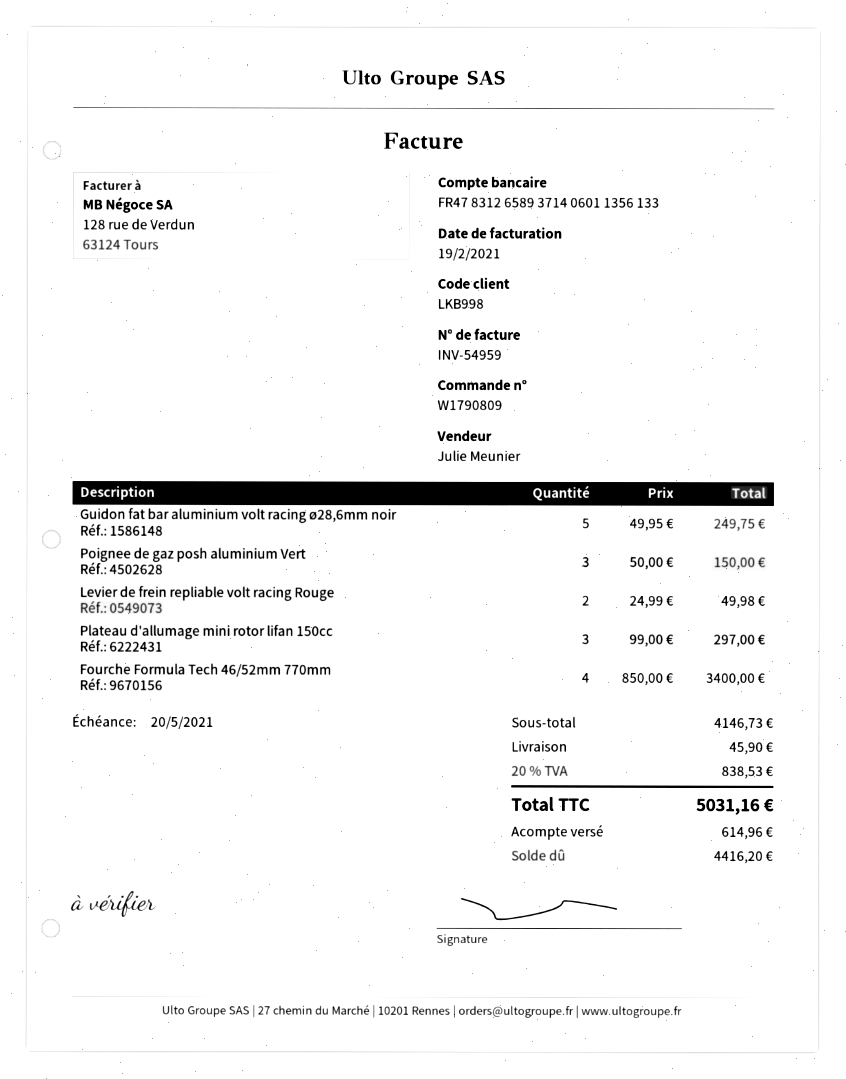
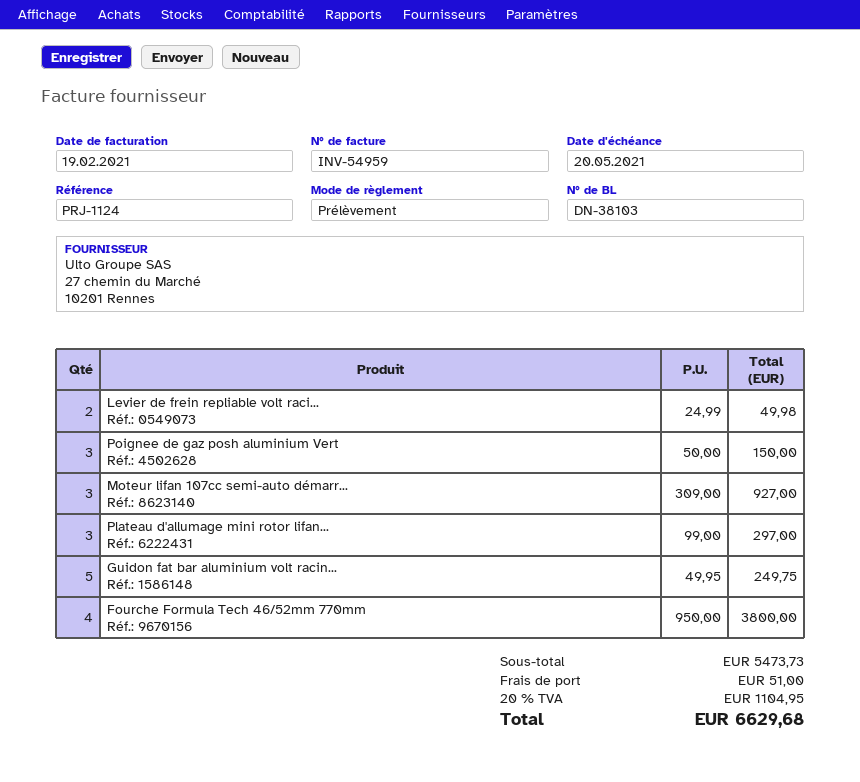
Fourche Formula Tech 46/52mm 770mm: 4 x 850.00 = 3400.00 -> 4 x 950.00 = 3800.00
Moteur lifan 107cc semi-auto démarr...: none -> 3 x 309.00 = 927.00
subtotal: 4146.73 -> 5473.73
shipping: 45.90 -> 51.00
tax: 20% = 838.53 -> 20% = 1104.95
total: 5031.16 -> 6629.68

